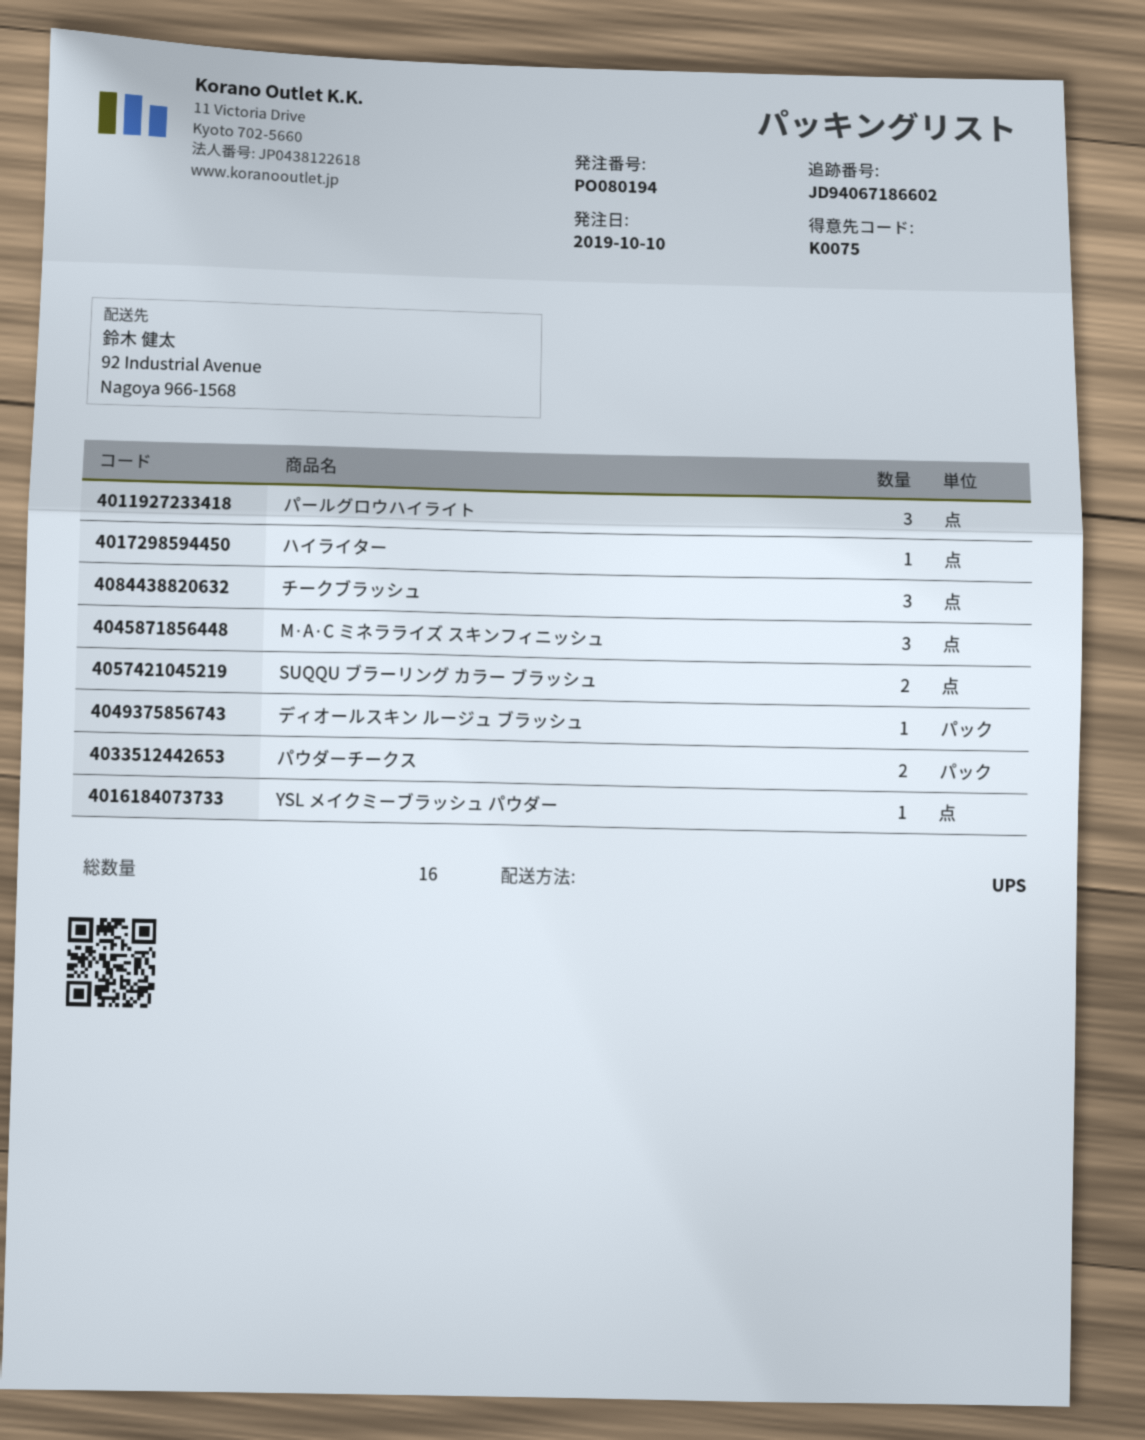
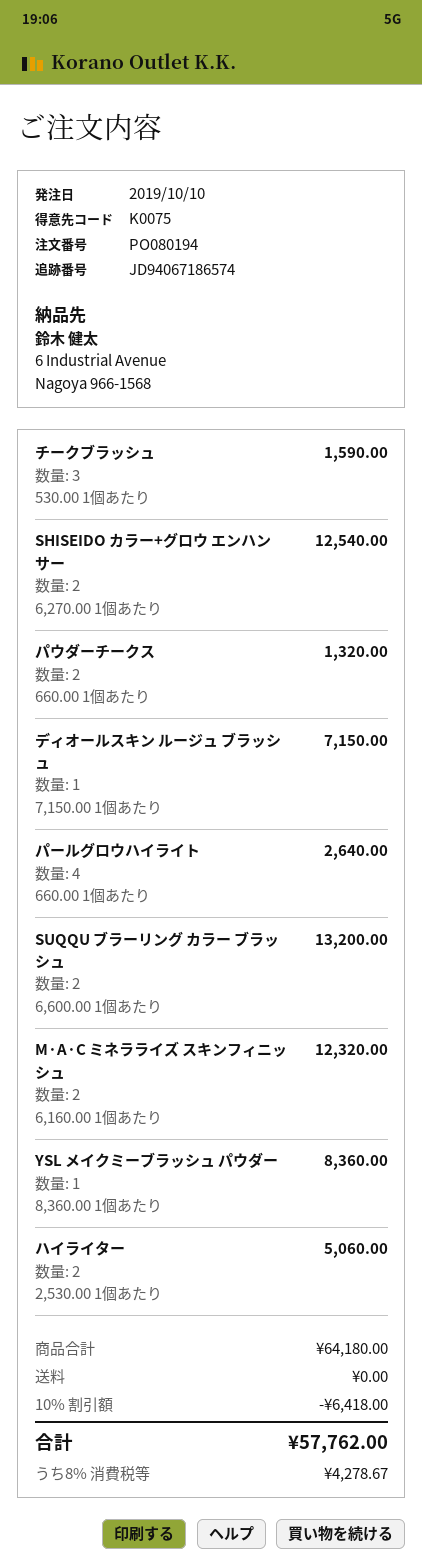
tracking number: JD94067186602 -> JD94067186574
ship to: 92 Industrial Avenue, Nagoya 966-1568 -> 6 Industrial Avenue, Nagoya 966-1568
パールグロウハイライト: 3 -> 4
ハイライター: 1 -> 2
M·A·C ミネラライズ スキンフィニッシュ: 3 -> 2
SHISEIDO カラー+グロウ エンハンサー: none -> 2

